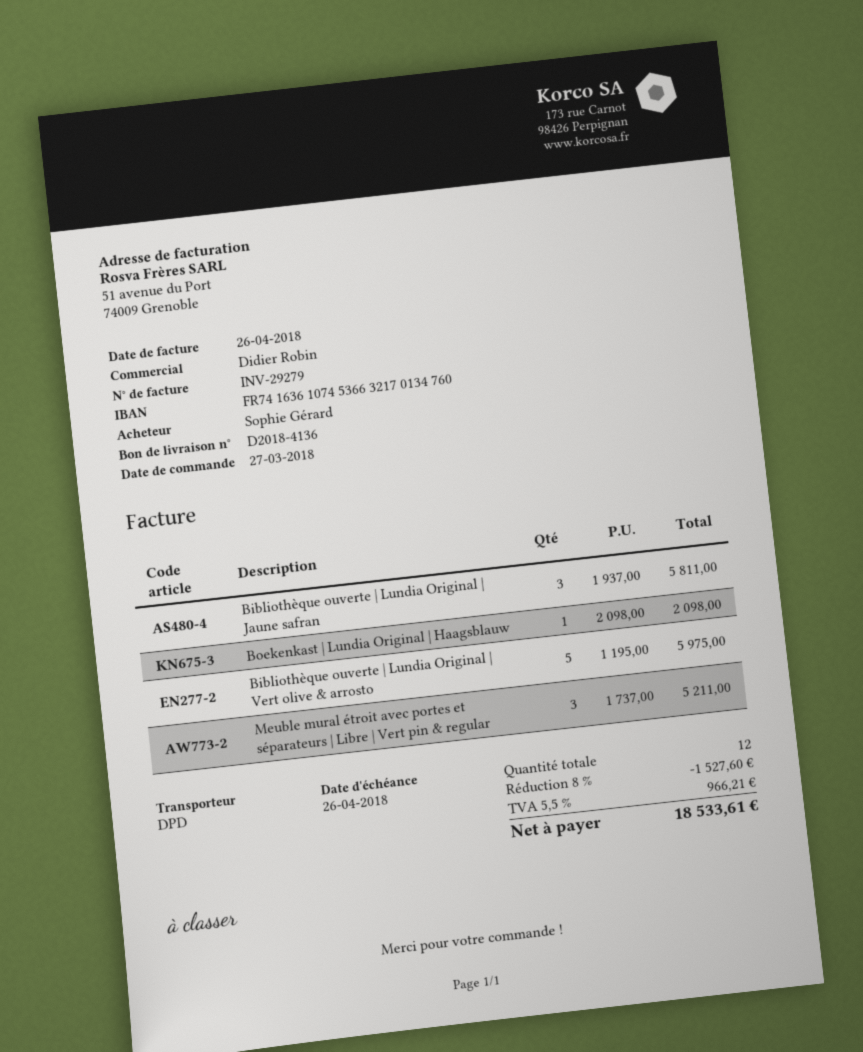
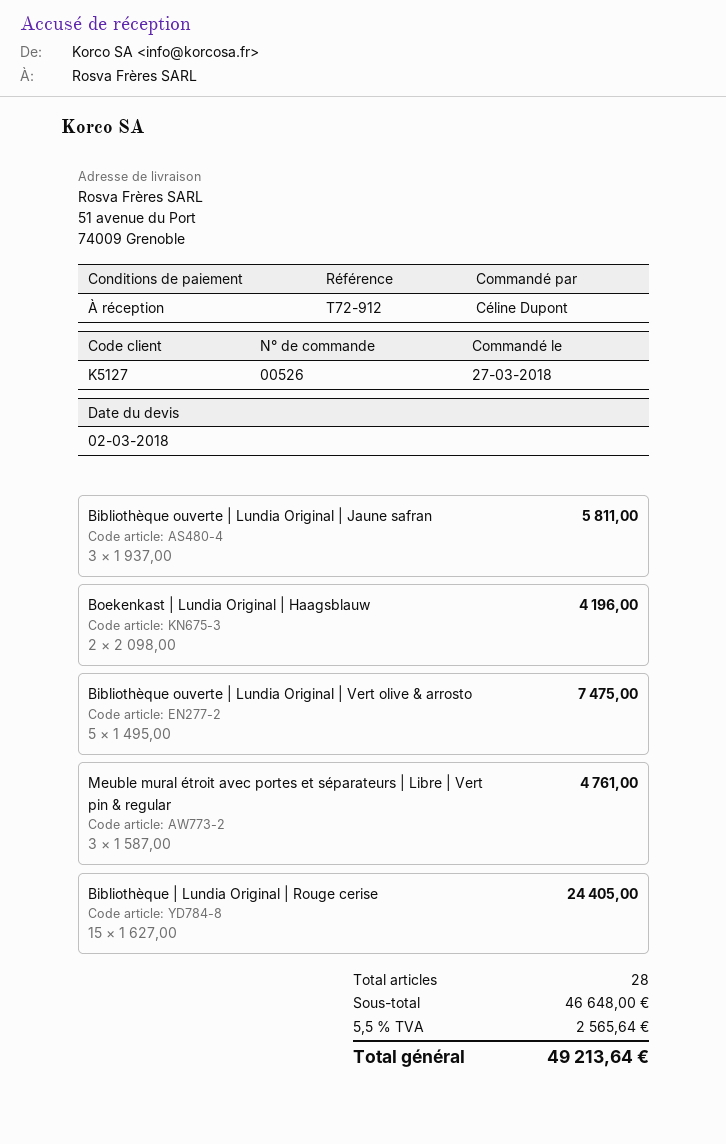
ordered by: Sophie Gérard -> Céline Dupont
Boekenkast | Lundia Original | Haagsblauw: 1 x 2098.00 = 2098.00 -> 2 x 2098.00 = 4196.00
Bibliothèque ouverte | Lundia Original | Vert olive & arrosto: 5 x 1195.00 = 5975.00 -> 5 x 1495.00 = 7475.00
Meuble mural étroit avec portes et séparateurs | Libre | Vert pin & regular: 3 x 1737.00 = 5211.00 -> 3 x 1587.00 = 4761.00
Bibliothèque | Lundia Original | Rouge cerise: none -> 15 x 1627.00 = 24405.00
total quantity: 12 -> 28
discount: 8% = 1527.60 -> none
tax: 5.5% = 966.21 -> 5.5% = 2565.64
total: 18533.61 -> 49213.64

